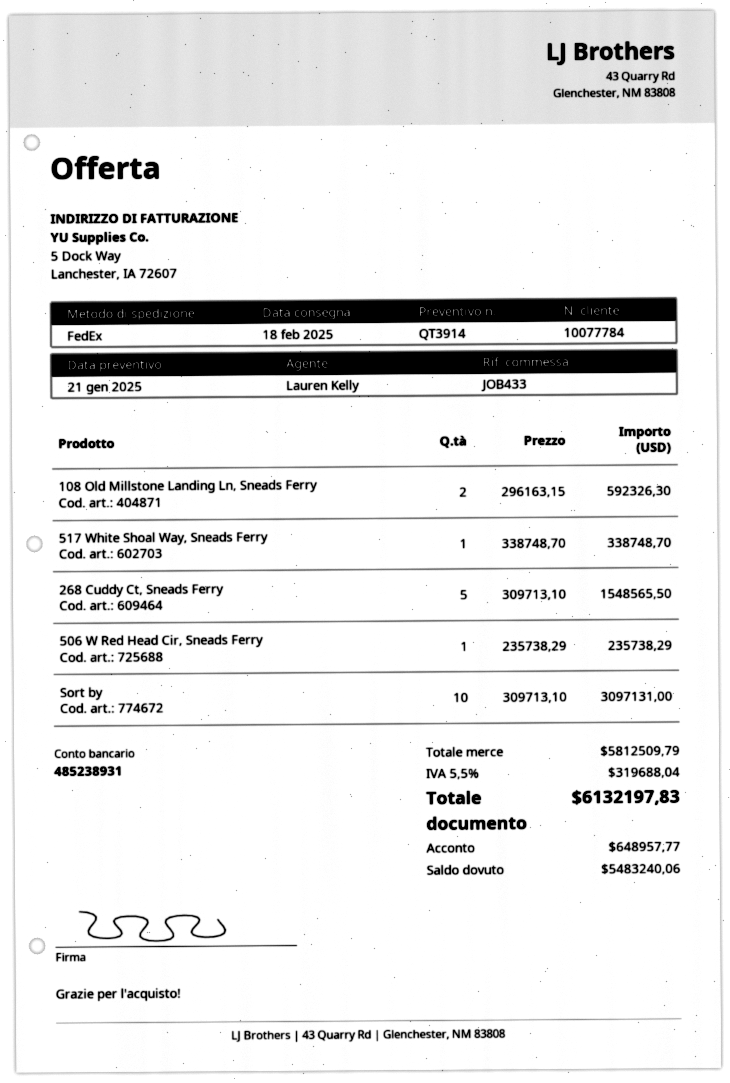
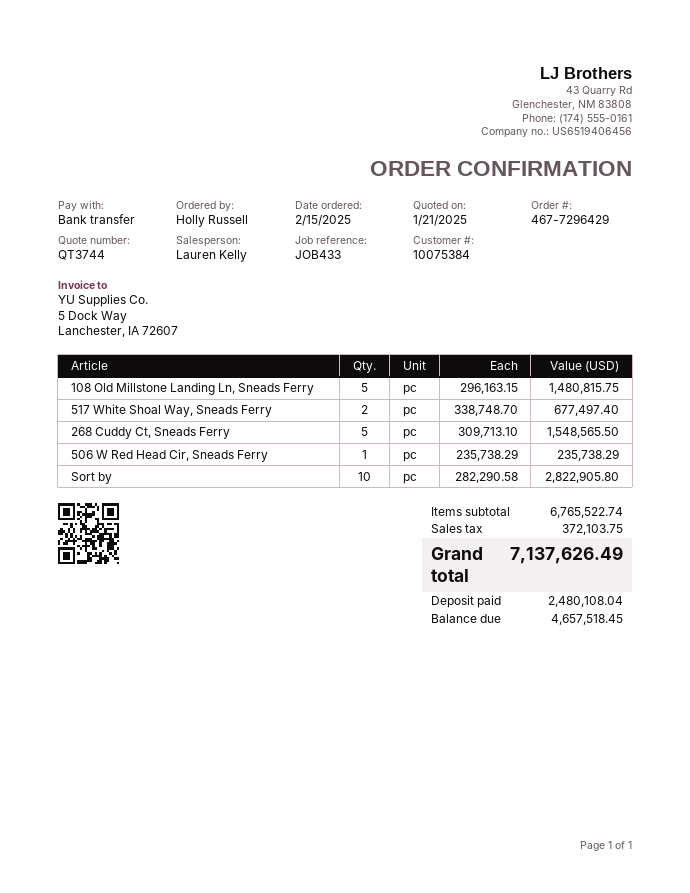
quote number: QT3914 -> QT3744
customer number: 10077784 -> 10075384
108 Old Millstone Landing Ln, Sneads Ferry: 2 x 296163.15 = 592326.30 -> 5 x 296163.15 = 1480815.75
517 White Shoal Way, Sneads Ferry: 1 x 338748.70 = 338748.70 -> 2 x 338748.70 = 677497.40
Sort by: 10 x 309713.10 = 3097131.00 -> 10 x 282290.58 = 2822905.80
subtotal: 5812509.79 -> 6765522.74
tax: 319688.04 -> 372103.75
total: 6132197.83 -> 7137626.49
deposit: 648957.77 -> 2480108.04
balance: 5483240.06 -> 4657518.45

